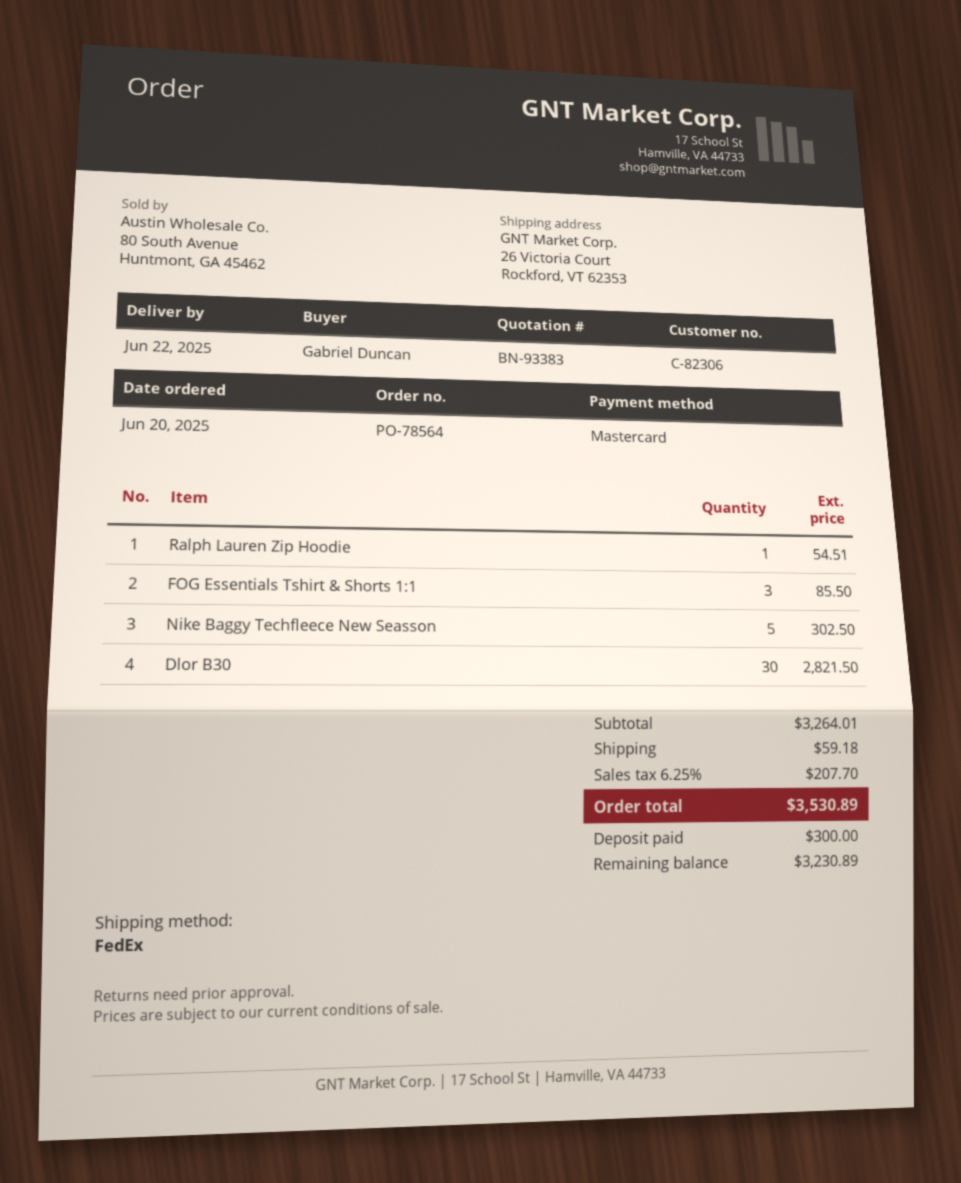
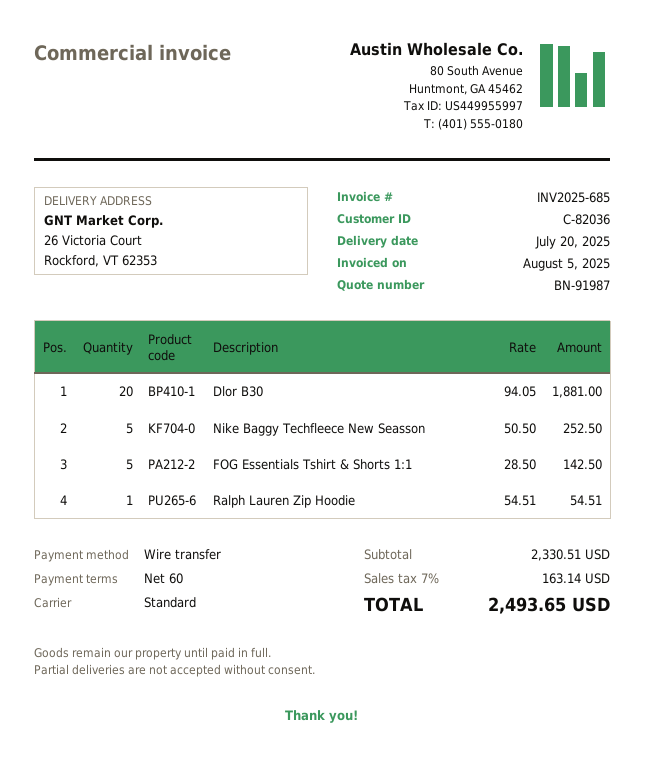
quote number: BN-93383 -> BN-91987
delivery date: 2025-06-22 -> 2025-07-20
customer number: C-82306 -> C-82036
payment method: Mastercard -> bank transfer
shipping method: FedEx -> standard
FOG Essentials Tshirt & Shorts 1:1: 3 for 85.50 -> 5 for 142.50
Nike Baggy Techfleece New Seasson: 5 for 302.50 -> 5 for 252.50
Dlor B30: 30 for 2821.50 -> 20 for 1881.00
subtotal: 3264.01 -> 2330.51
shipping: 59.18 -> none
tax: 6.25% = 207.70 -> 7% = 163.14
total: 3530.89 -> 2493.65

